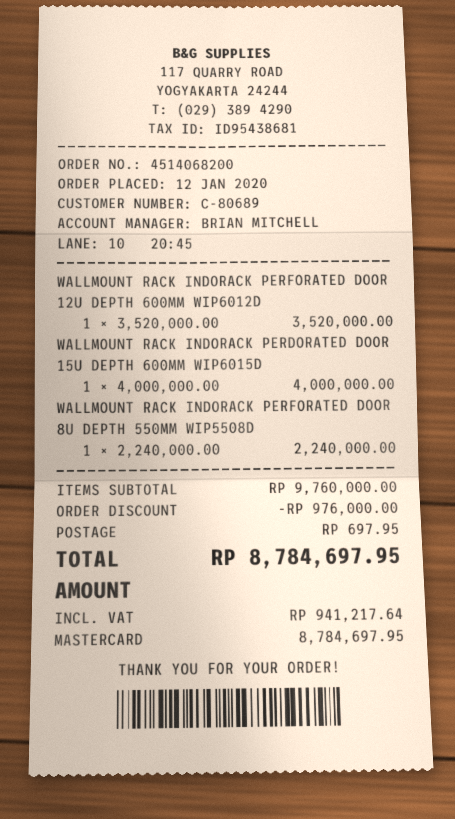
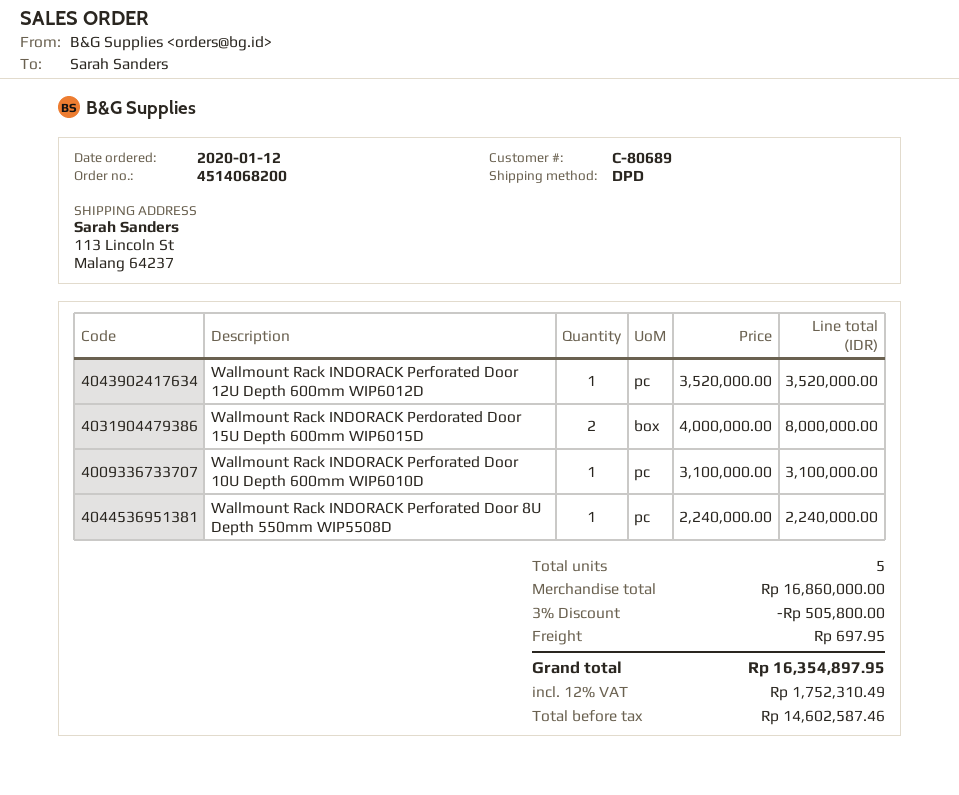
WALLMOUNT RACK INDORACK PERDORATED DOOR 15U DEPTH 600MM WIP6015D: 1 x 4000000.00 = 4000000.00 -> 2 x 4000000.00 = 8000000.00
Wallmount Rack INDORACK Perforated Door 10U Depth 600mm WIP6010D: none -> 1 x 3100000.00 = 3100000.00
subtotal: 9760000.00 -> 16860000.00
discount: 976000.00 -> 505800.00
tax: 941217.64 -> 1752310.49
total: 8784697.95 -> 16354897.95

